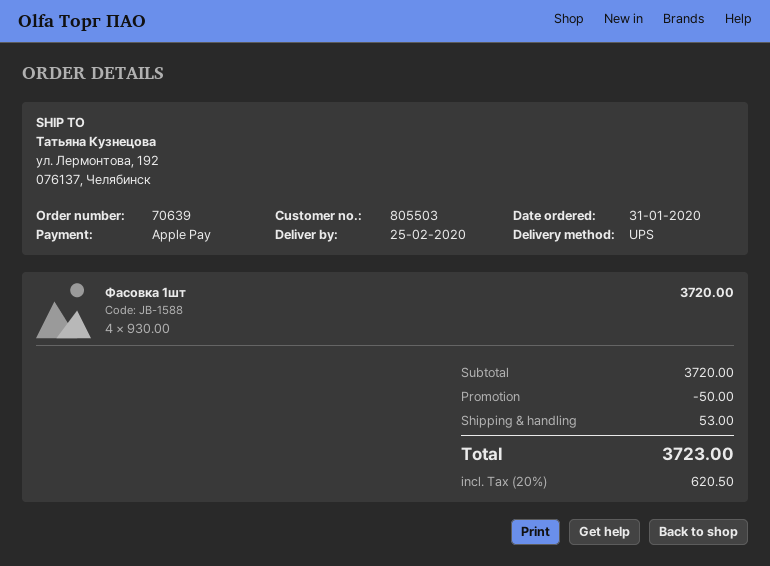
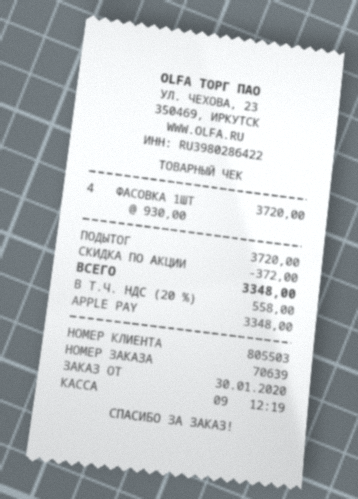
order date: 2020-01-31 -> 2020-01-30
discount: 50.00 -> 372.00
shipping: 53.00 -> none
tax: 20% = 620.50 -> 20% = 558.00
total: 3723.00 -> 3348.00

